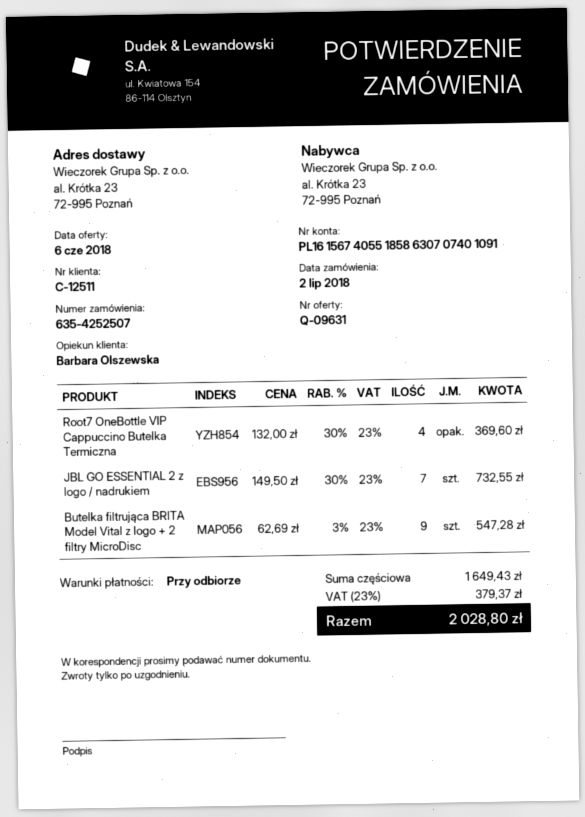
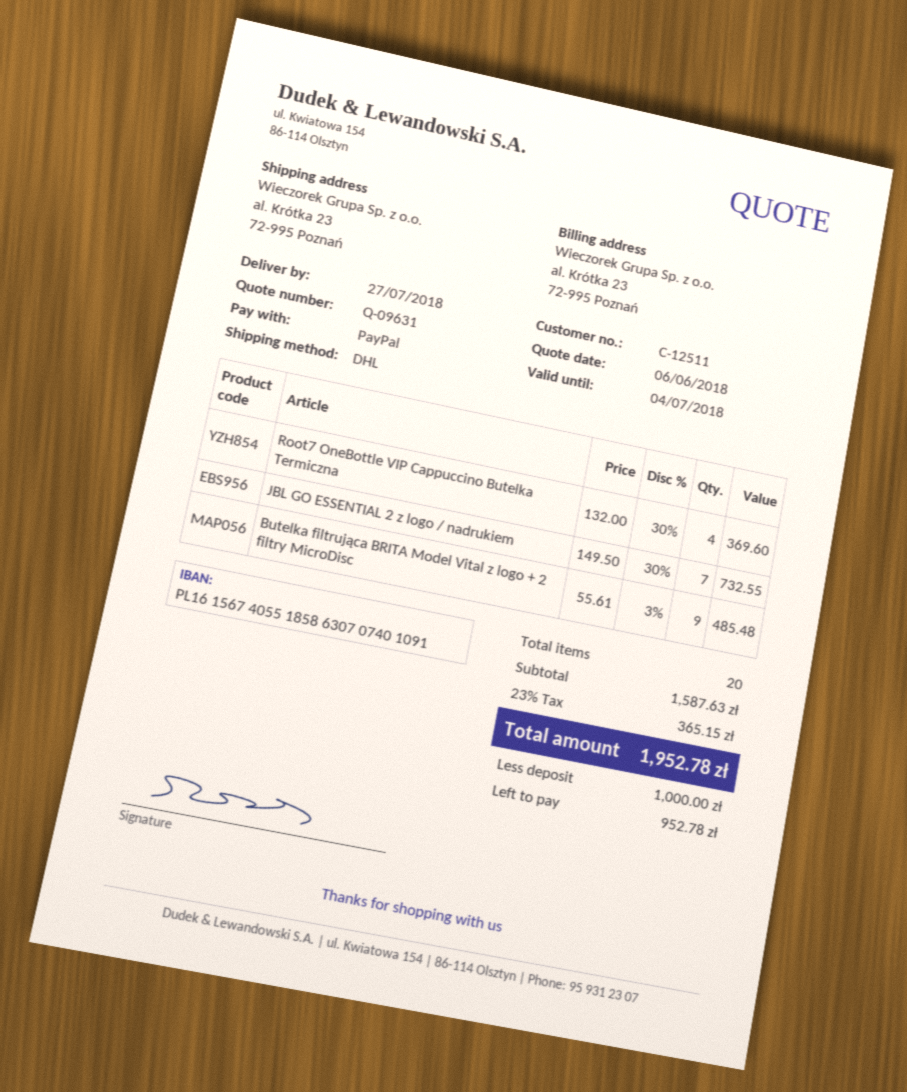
Butelka filtrująca BRITA Model Vital z logo + 2 filtry MicroDisc: 9 x 62.69 - 3% = 547.28 -> 9 x 55.61 - 3% = 485.48
subtotal: 1649.43 -> 1587.63
tax: 23% = 379.37 -> 23% = 365.15
total: 2028.80 -> 1952.78

